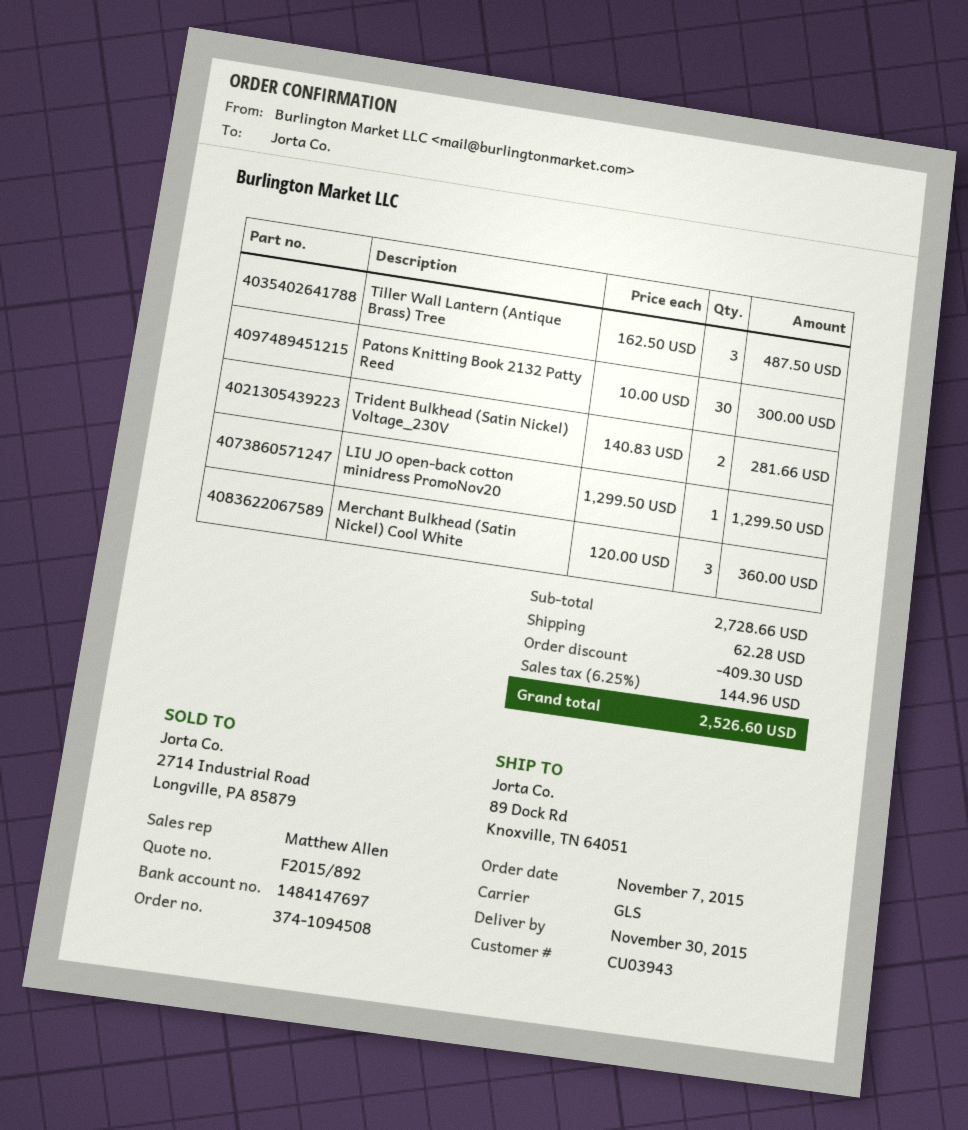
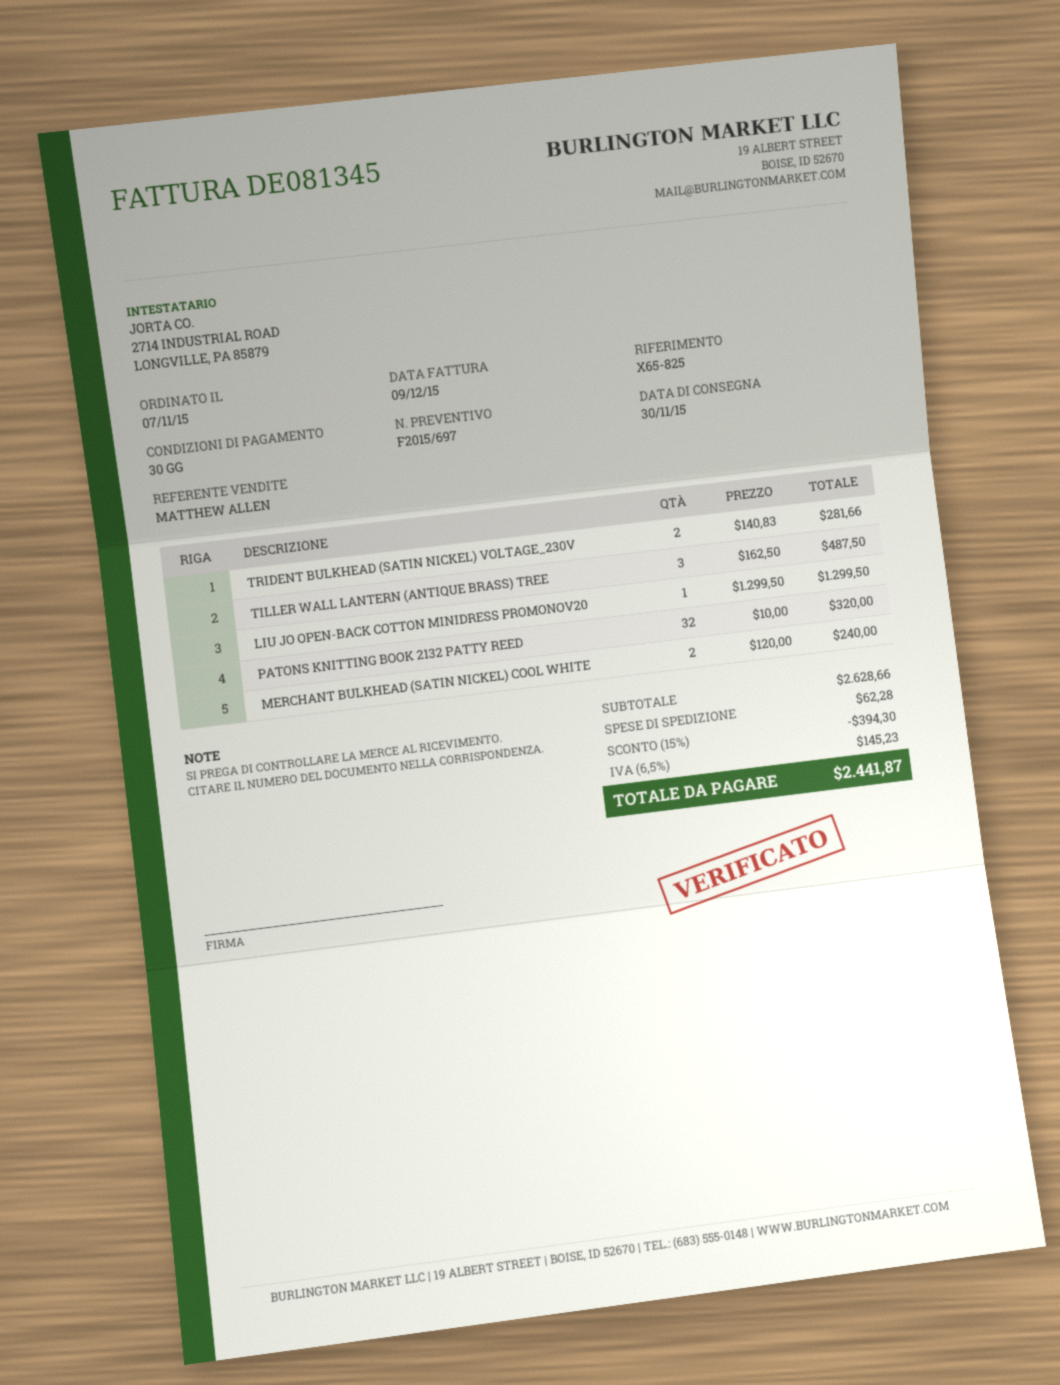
quote number: F2015/892 -> F2015/697
Patons Knitting Book 2132 Patty Reed: 30 x 10.00 = 300.00 -> 32 x 10.00 = 320.00
Merchant Bulkhead (Satin Nickel) Cool White: 3 x 120.00 = 360.00 -> 2 x 120.00 = 240.00
subtotal: 2728.66 -> 2628.66
discount: 409.30 -> 394.30
tax: 6.25% = 144.96 -> 6.5% = 145.23
total: 2526.60 -> 2441.87

